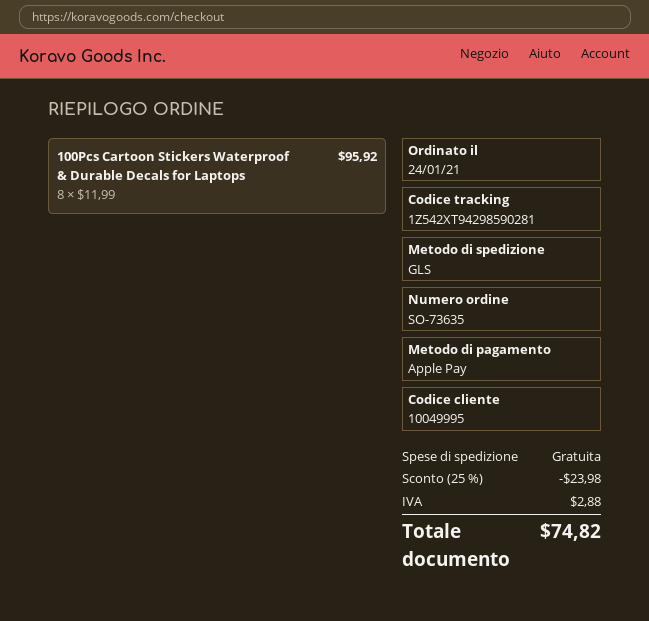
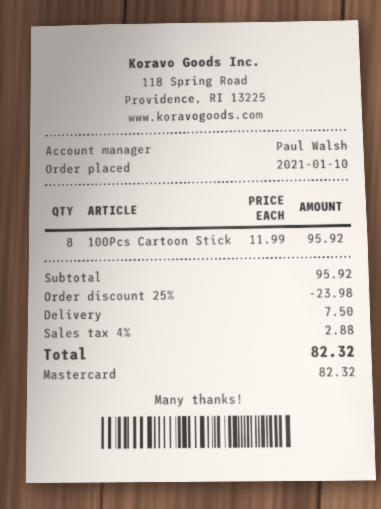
order date: 2021-01-24 -> 2021-01-10
payment method: Apple Pay -> Mastercard
shipping: 0.00 -> 7.50
total: 74.82 -> 82.32

